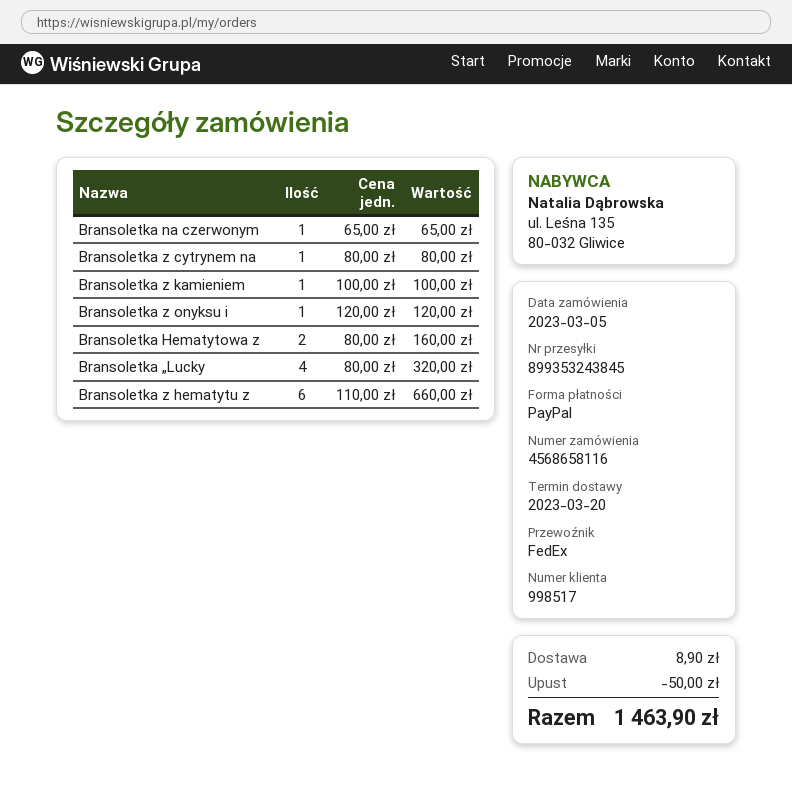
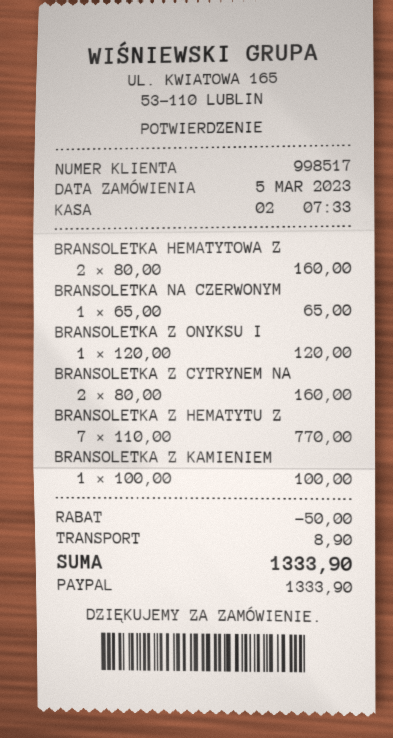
Bransoletka z cytrynem na: 1 x 80.00 = 80.00 -> 2 x 80.00 = 160.00
Bransoletka „Lucky: 4 x 80.00 = 320.00 -> none
Bransoletka z hematytu z: 6 x 110.00 = 660.00 -> 7 x 110.00 = 770.00
total: 1463.90 -> 1333.90

